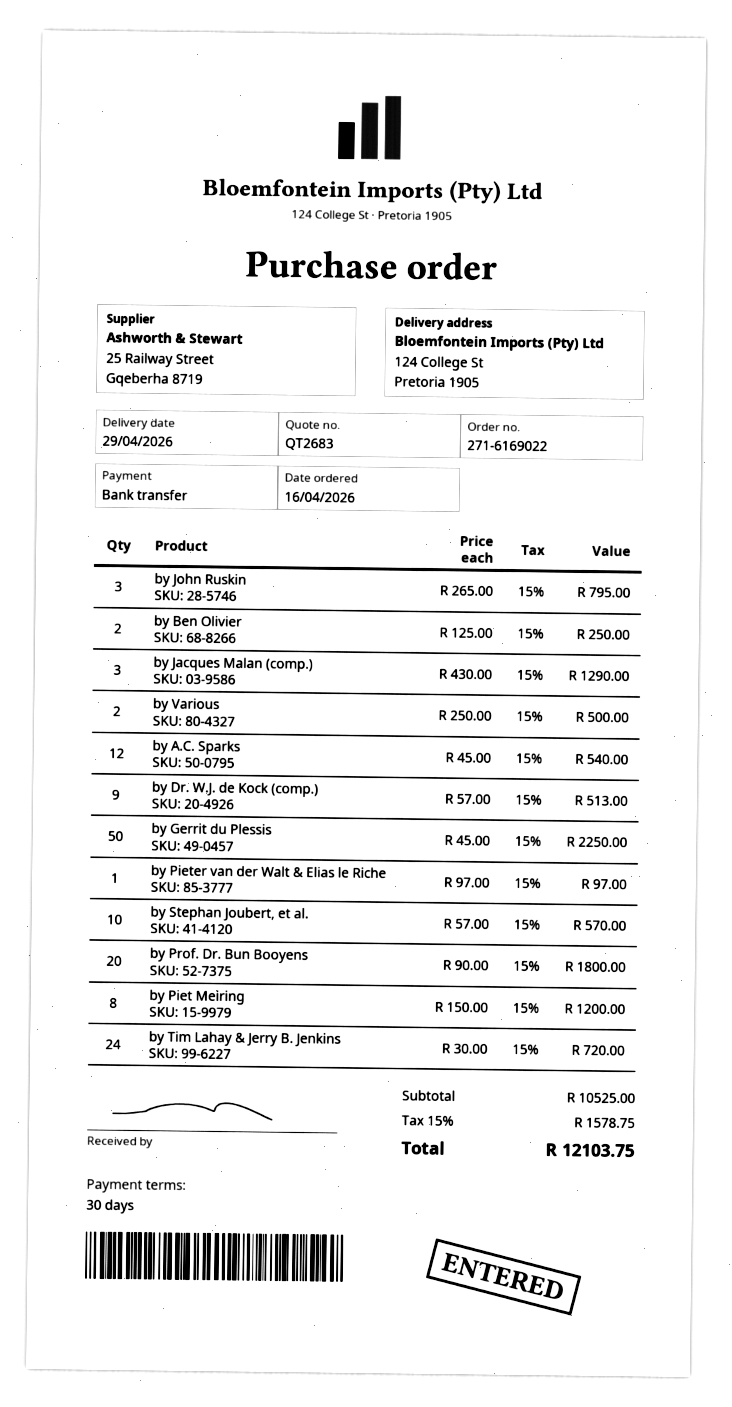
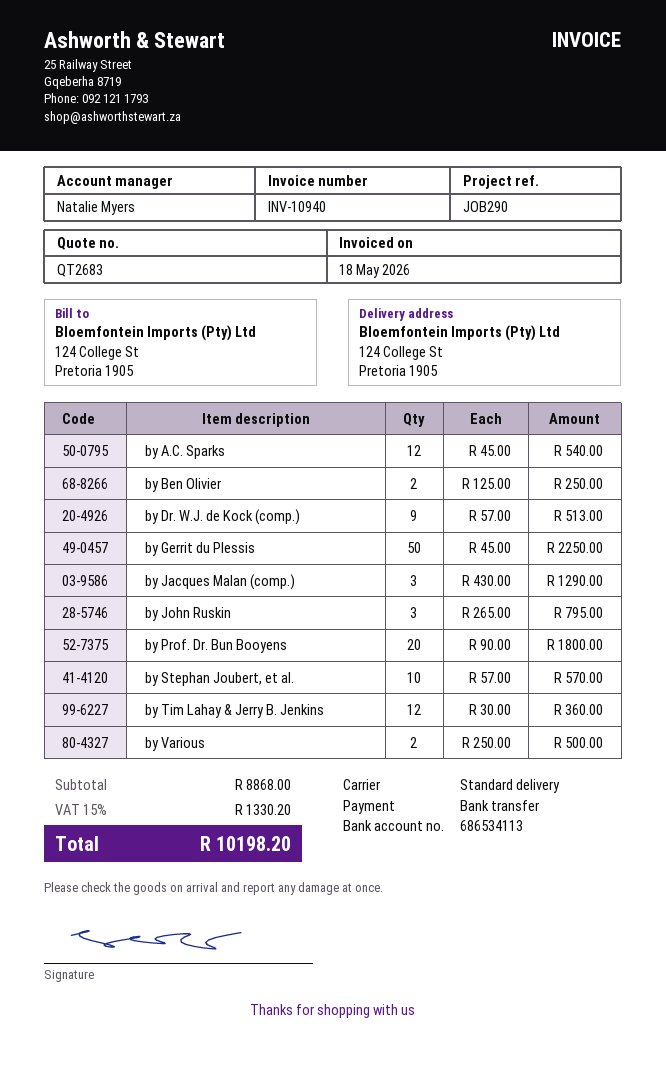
by Pieter van der Walt & Elias le Riche: 1 x 97.00 = 97.00 -> none
by Piet Meiring: 8 x 150.00 = 1200.00 -> none
by Tim Lahay & Jerry B. Jenkins: 24 x 30.00 = 720.00 -> 12 x 30.00 = 360.00
subtotal: 10525.00 -> 8868.00
tax: 15% = 1578.75 -> 15% = 1330.20
total: 12103.75 -> 10198.20

